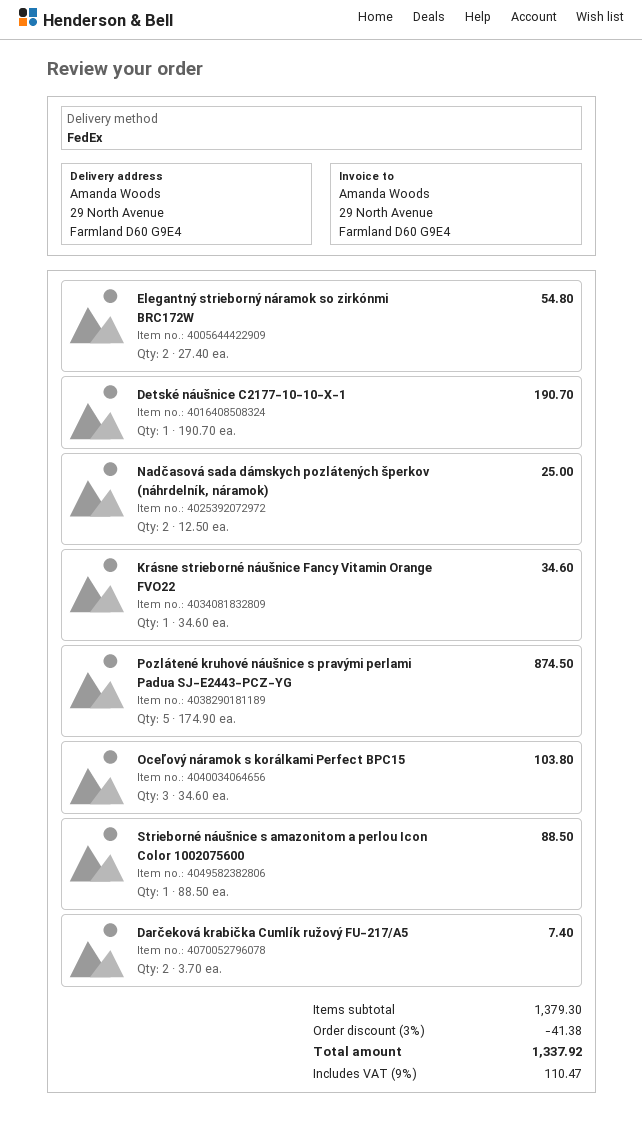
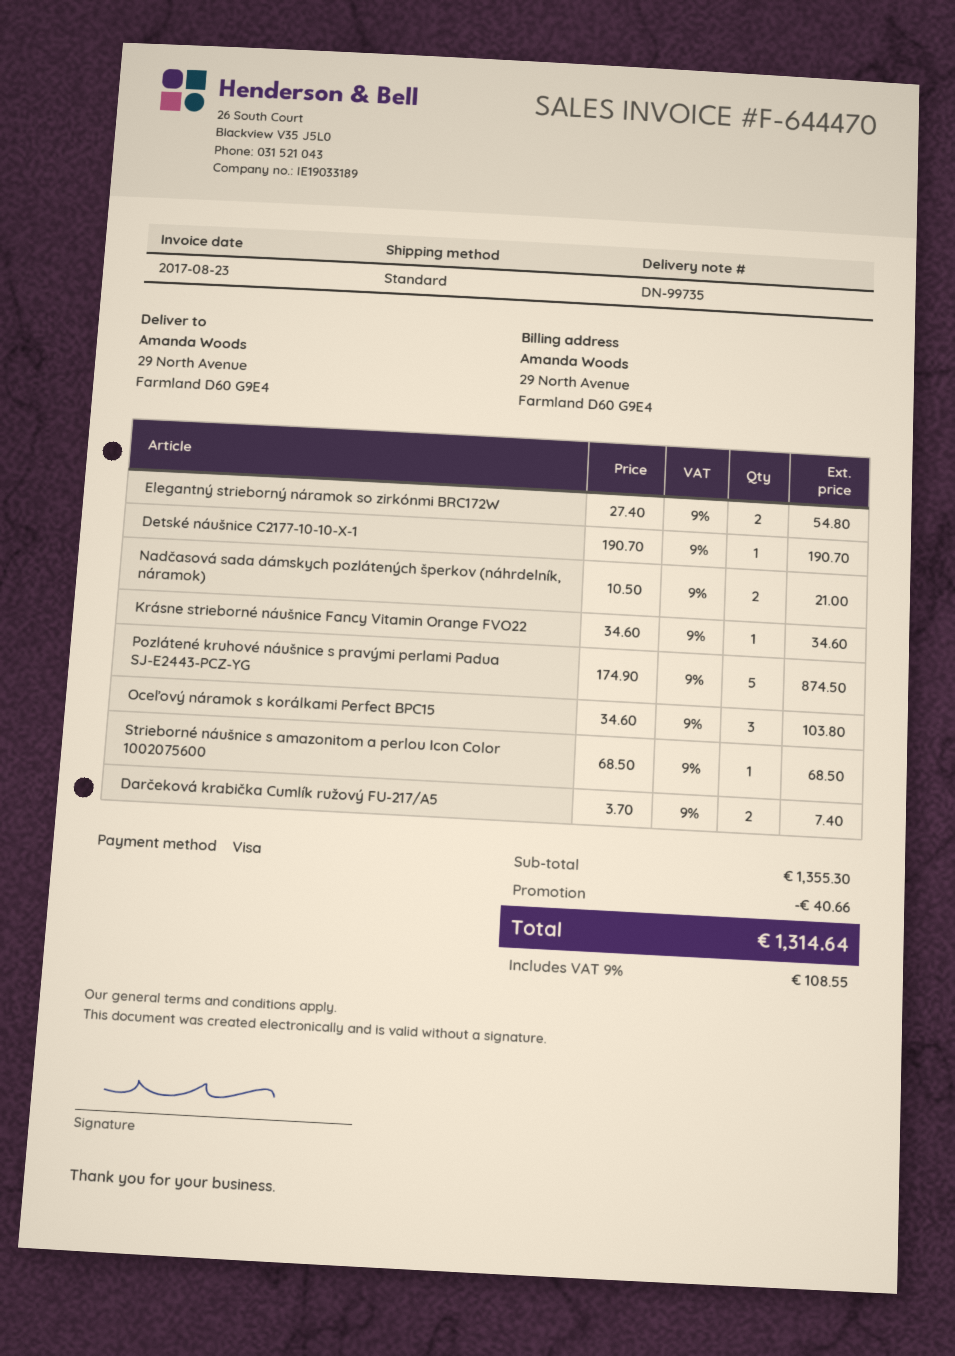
shipping method: FedEx -> standard
Nadčasová sada dámskych pozlátených šperkov (náhrdelník, náramok): 2 x 12.50 = 25.00 -> 2 x 10.50 = 21.00
Strieborné náušnice s amazonitom a perlou Icon Color 1002075600: 1 x 88.50 = 88.50 -> 1 x 68.50 = 68.50
subtotal: 1379.30 -> 1355.30
discount: 41.38 -> 40.66
tax: 9% = 110.47 -> 9% = 108.55
total: 1337.92 -> 1314.64

